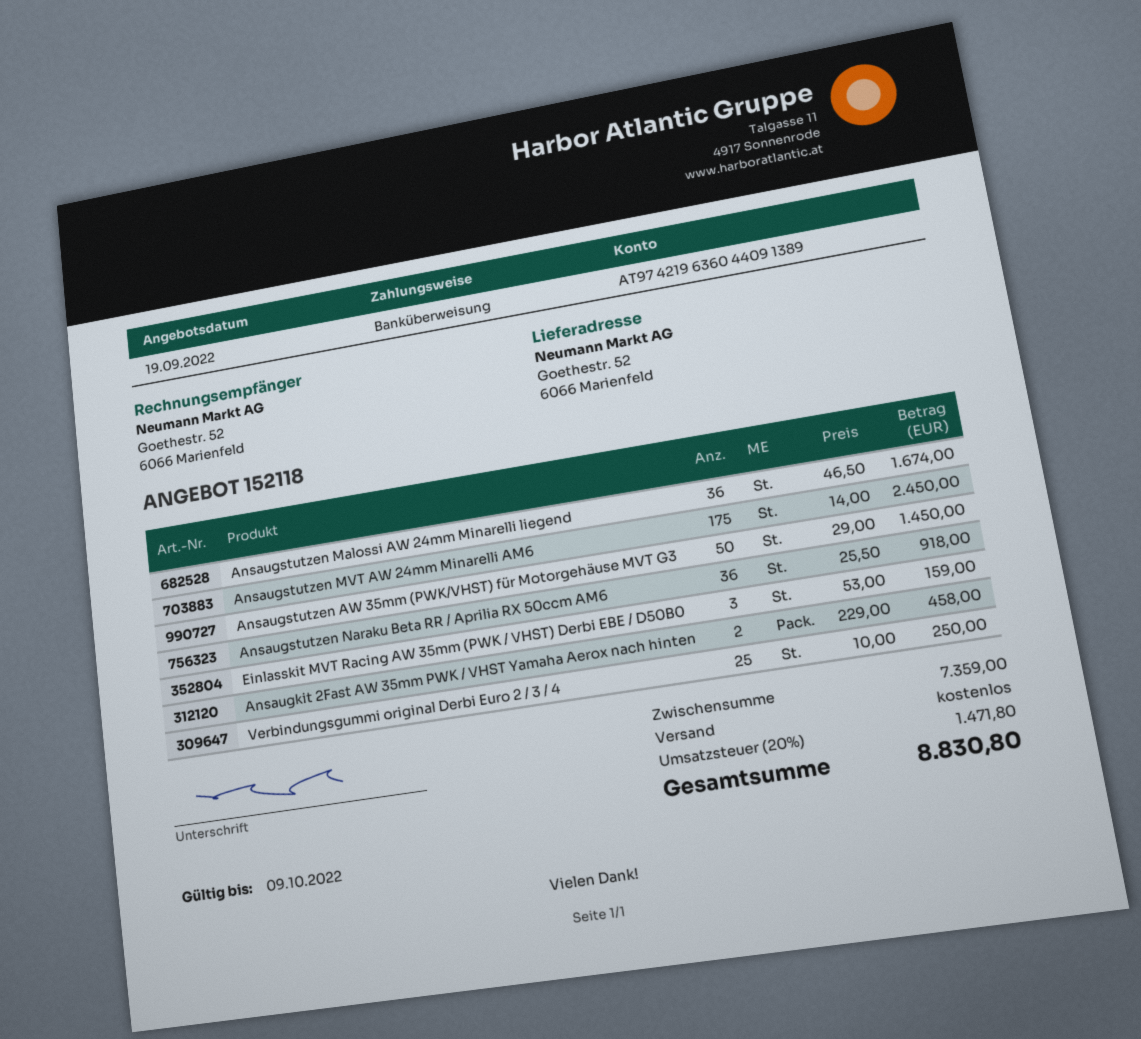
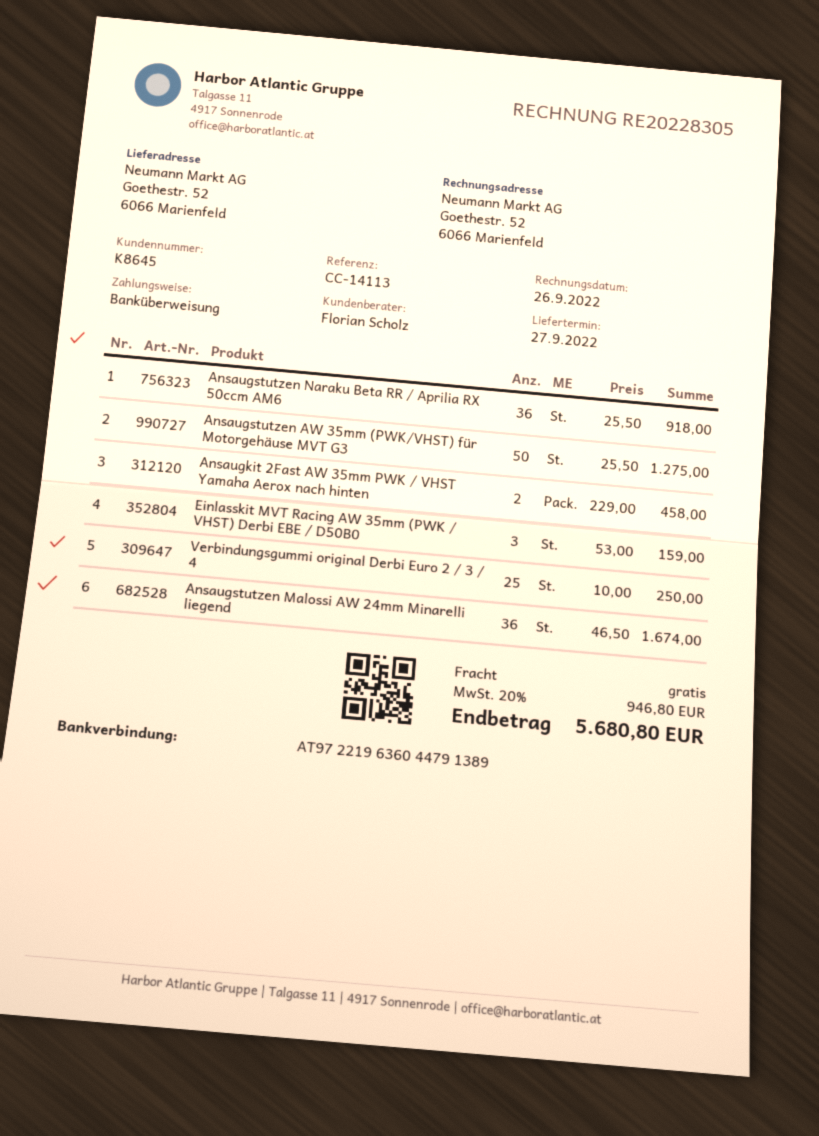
bank account: AT974219636044091389 -> AT972219636044791389
Ansaugstutzen MVT AW 24mm Minarelli AM6: 175 x 14.00 = 2450.00 -> none
Ansaugstutzen AW 35mm (PWK/VHST) für Motorgehäuse MVT G3: 50 x 29.00 = 1450.00 -> 50 x 25.50 = 1275.00
tax: 20% = 1471.80 -> 20% = 946.80
total: 8830.80 -> 5680.80

